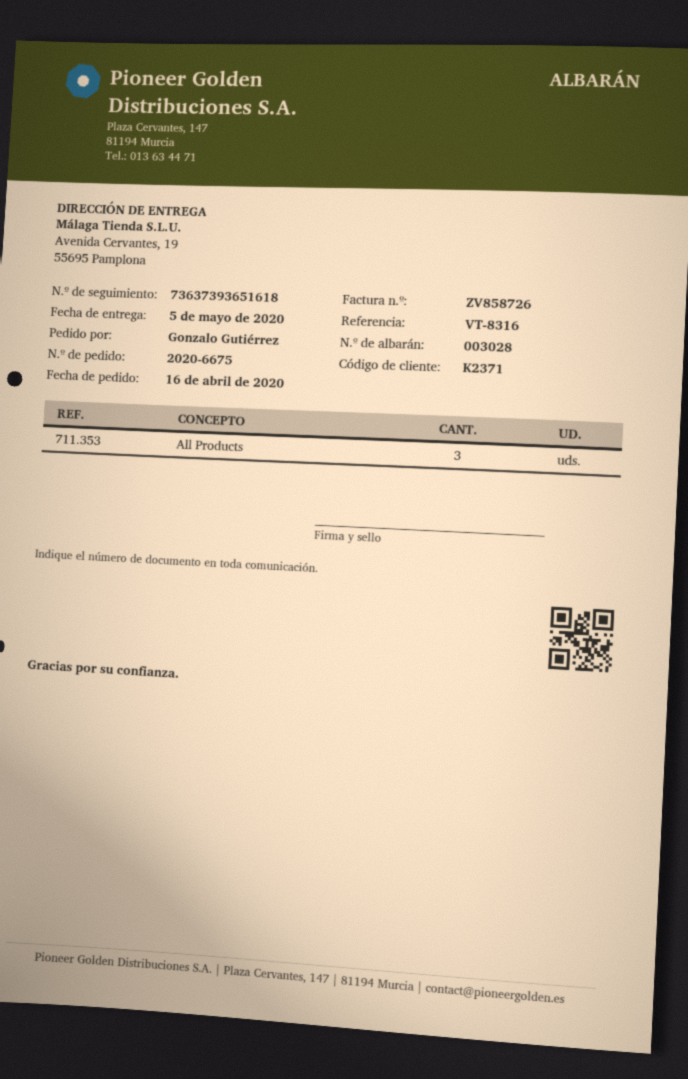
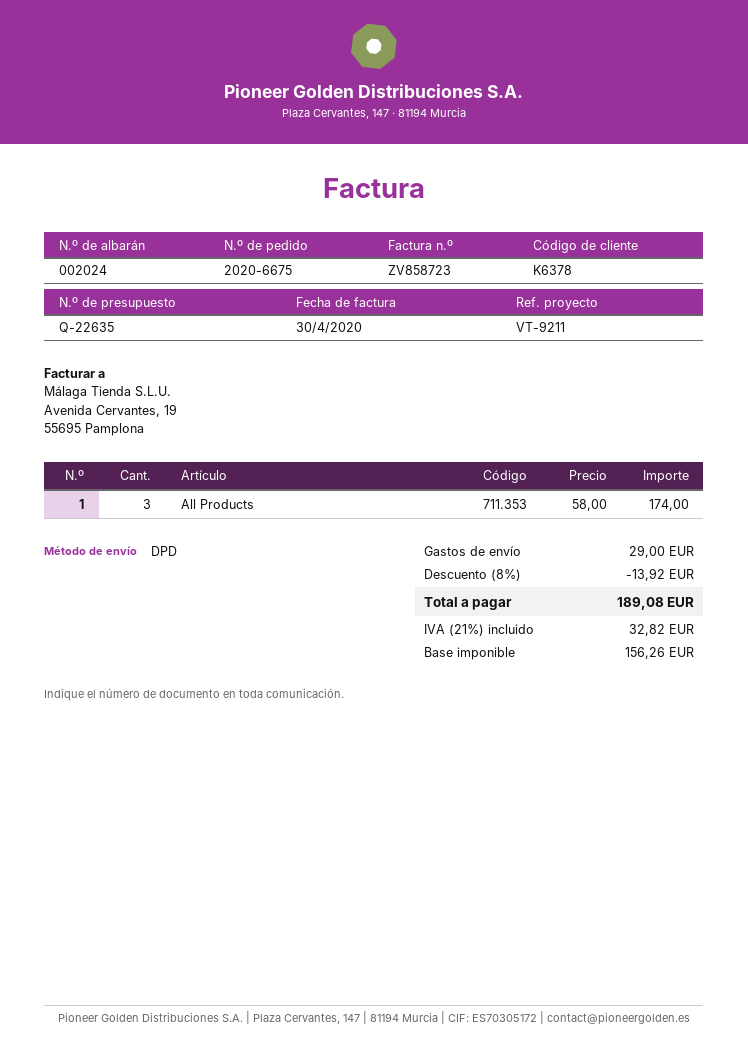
delivery note number: 003028 -> 002024
invoice number: ZV858726 -> ZV858723
customer number: K2371 -> K6378
reference: VT-8316 -> VT-9211

